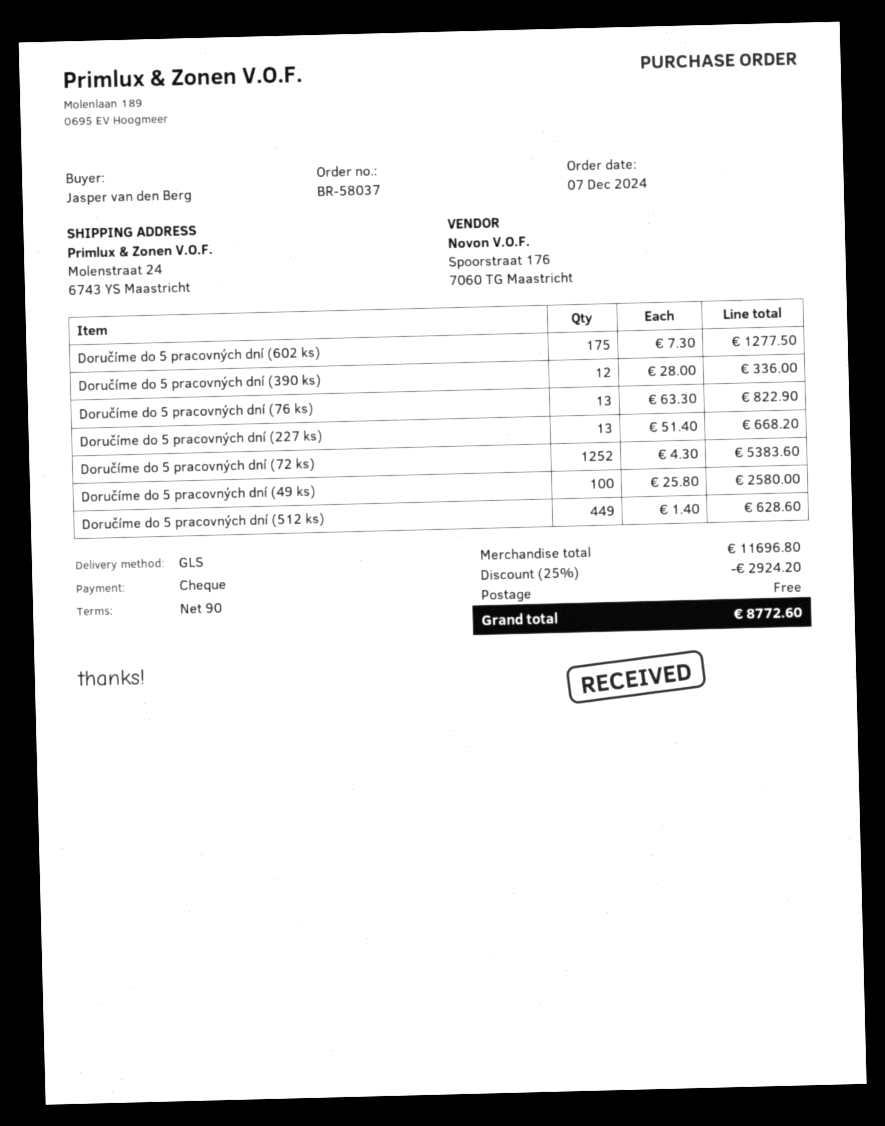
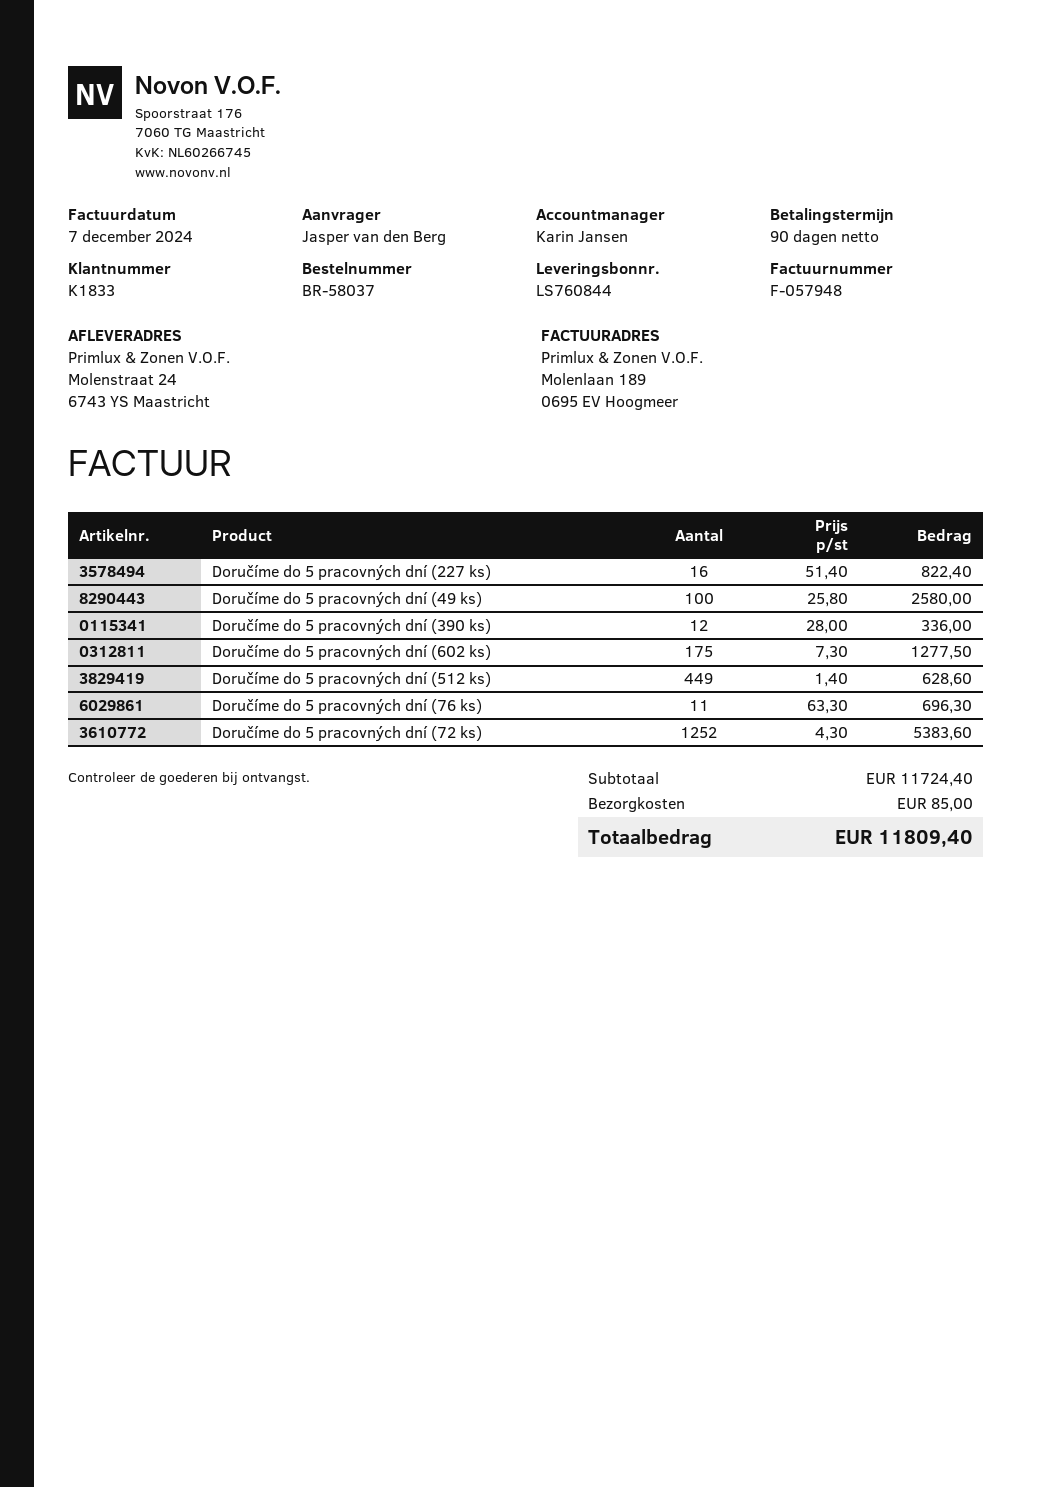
Doručíme do 5 pracovných dní (76 ks): 13 x 63.30 = 822.90 -> 11 x 63.30 = 696.30
Doručíme do 5 pracovných dní (227 ks): 13 x 51.40 = 668.20 -> 16 x 51.40 = 822.40
subtotal: 11696.80 -> 11724.40
discount: 25% = 2924.20 -> none
shipping: 0.00 -> 85.00
total: 8772.60 -> 11809.40

